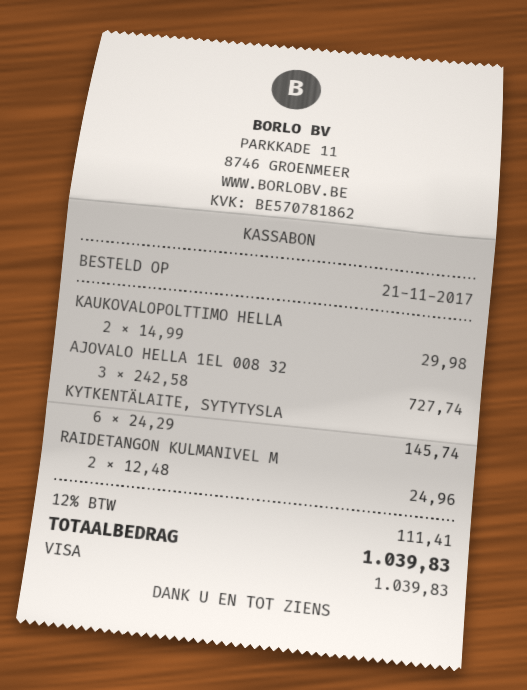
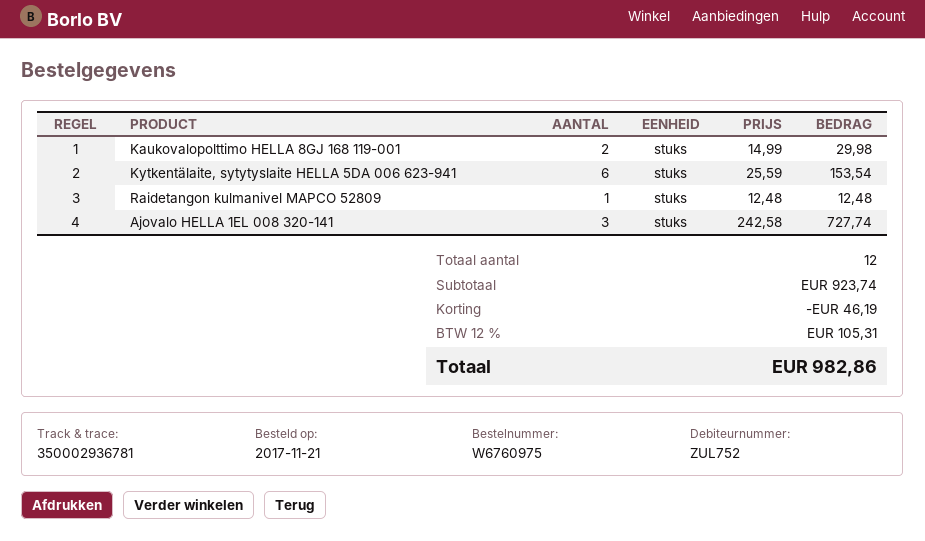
KYTKENTÄLAITE, SYTYTYSLA: 6 x 24.29 = 145.74 -> 6 x 25.59 = 153.54
RAIDETANGON KULMANIVEL M: 2 x 12.48 = 24.96 -> 1 x 12.48 = 12.48
discount: none -> 46.19
tax: 12% = 111.41 -> 12% = 105.31
total: 1039.83 -> 982.86

